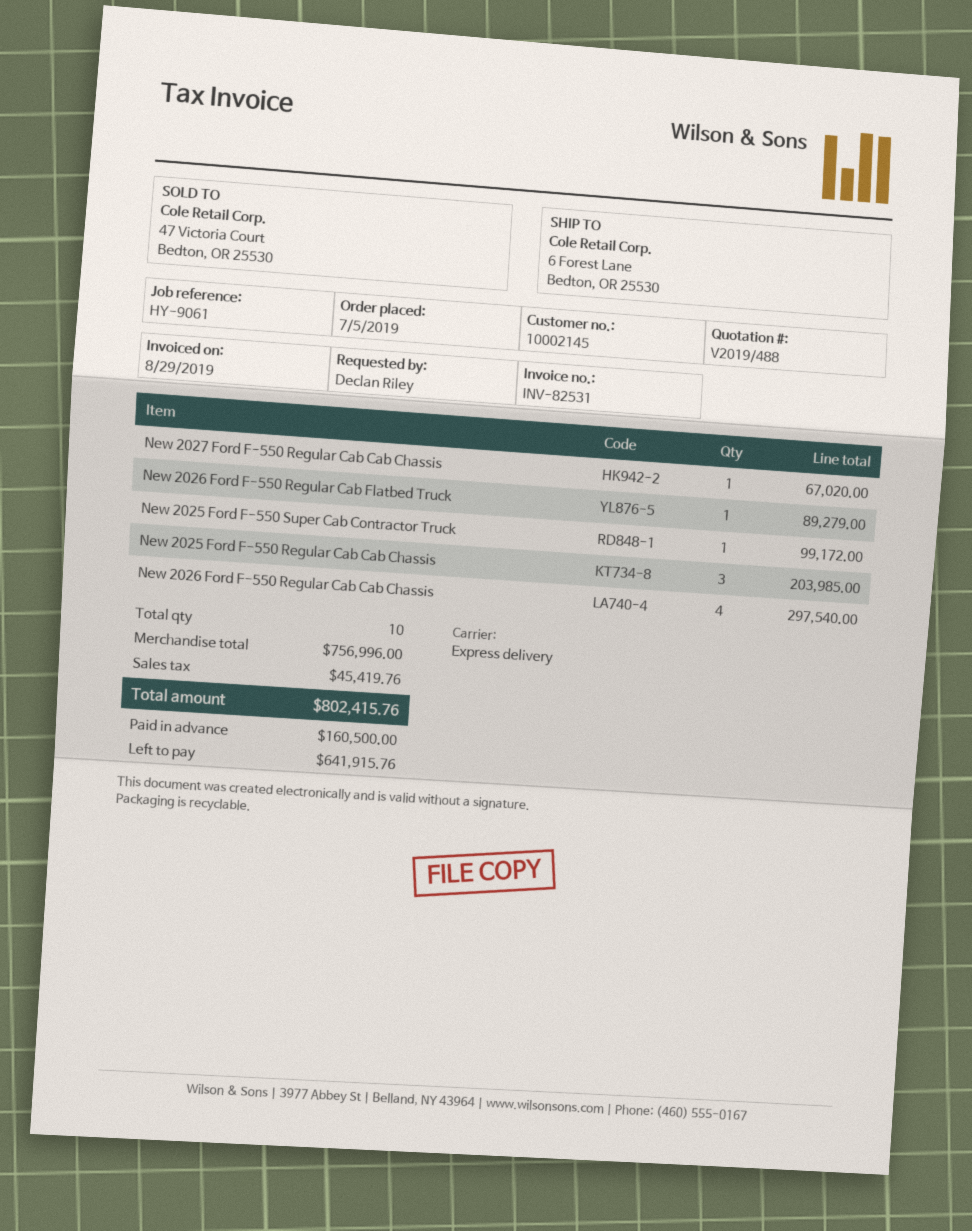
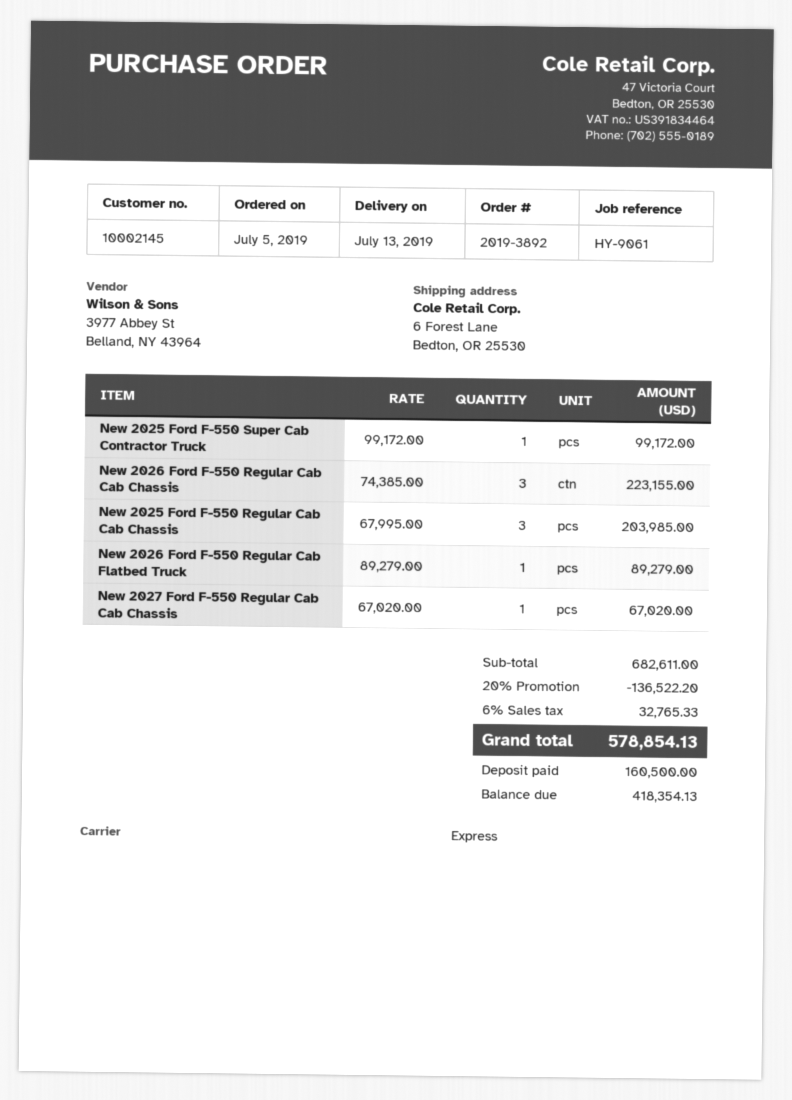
New 2026 Ford F-550 Regular Cab Cab Chassis: 4 for 297540.00 -> 3 for 223155.00
subtotal: 756996.00 -> 682611.00
discount: none -> 20% = 136522.20
tax: 45419.76 -> 32765.33
total: 802415.76 -> 578854.13
balance: 641915.76 -> 418354.13

